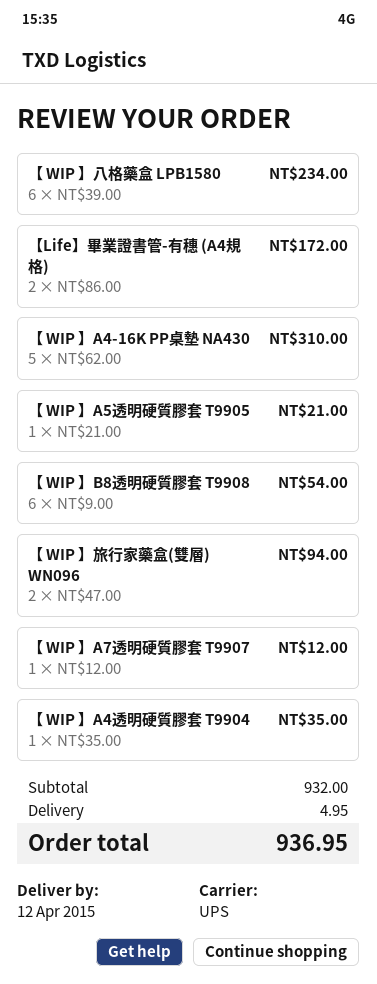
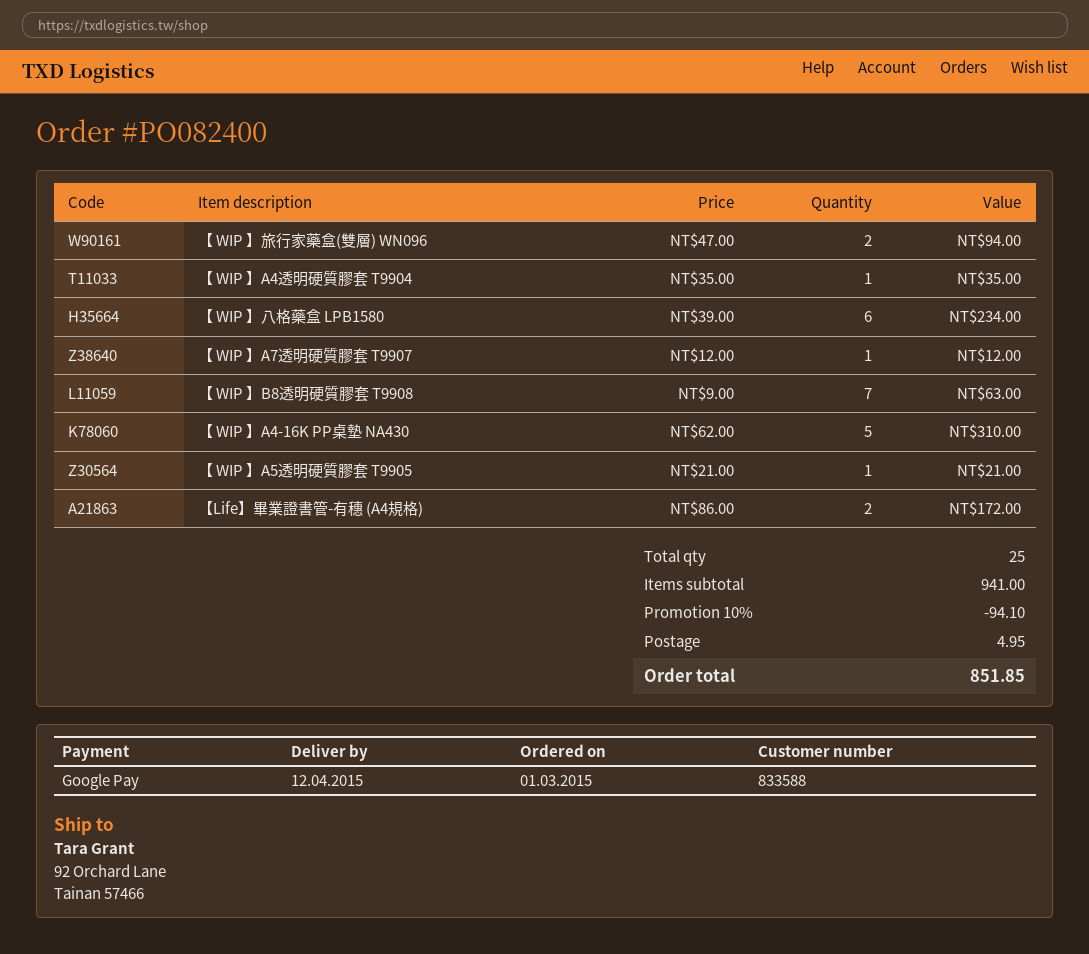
【 WIP 】B8透明硬質膠套 T9908: 6 x 9.00 = 54.00 -> 7 x 9.00 = 63.00
subtotal: 932.00 -> 941.00
discount: none -> 10% = 94.10
total: 936.95 -> 851.85

